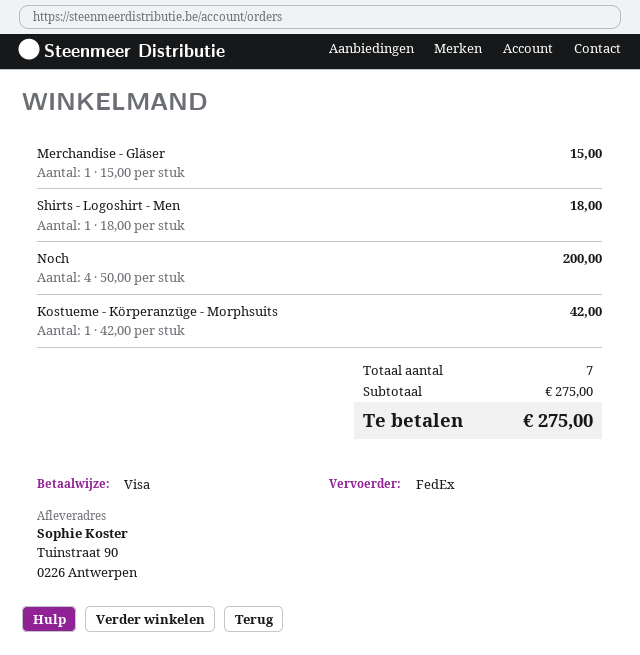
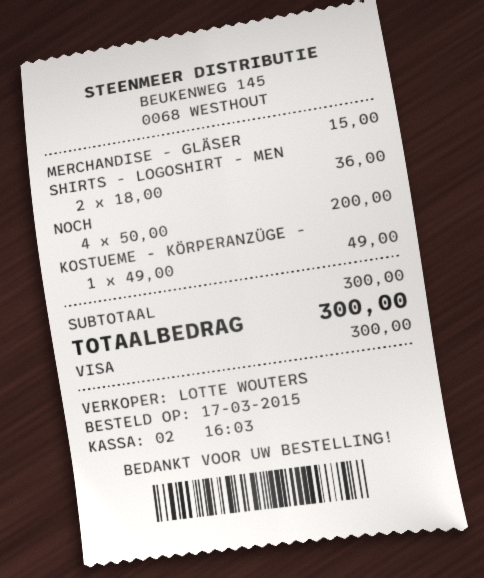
Shirts - Logoshirt - Men: 1 x 18.00 = 18.00 -> 2 x 18.00 = 36.00
Kostueme - Körperanzüge - Morphsuits: 1 x 42.00 = 42.00 -> 1 x 49.00 = 49.00
subtotal: 275.00 -> 300.00
total: 275.00 -> 300.00

